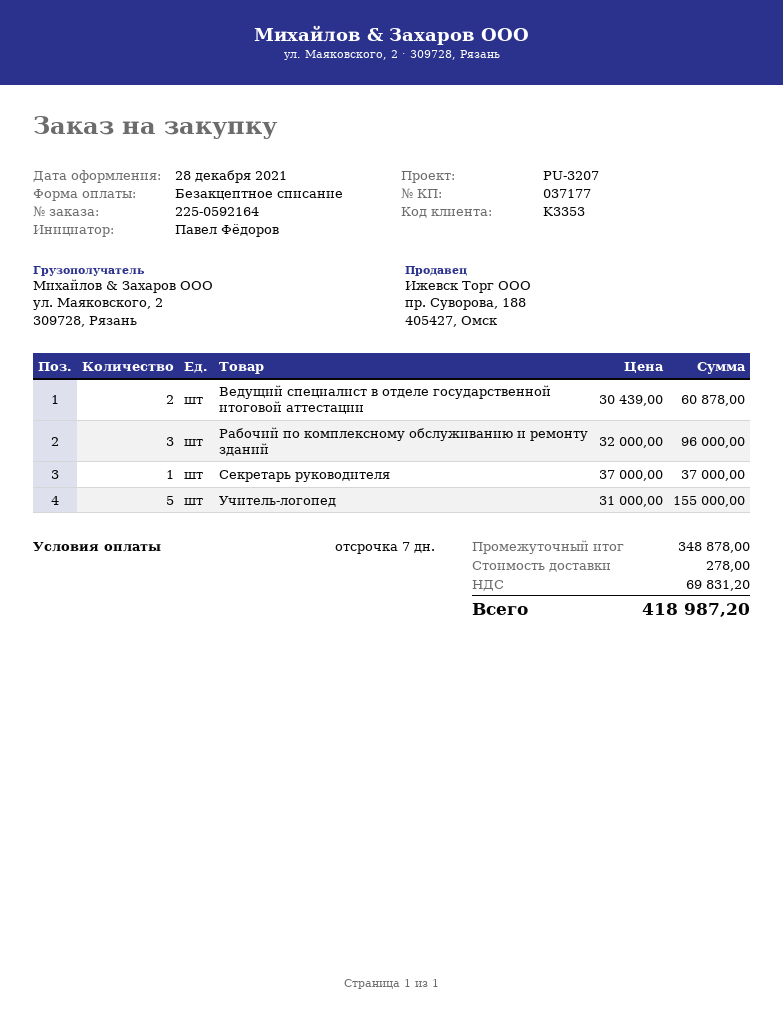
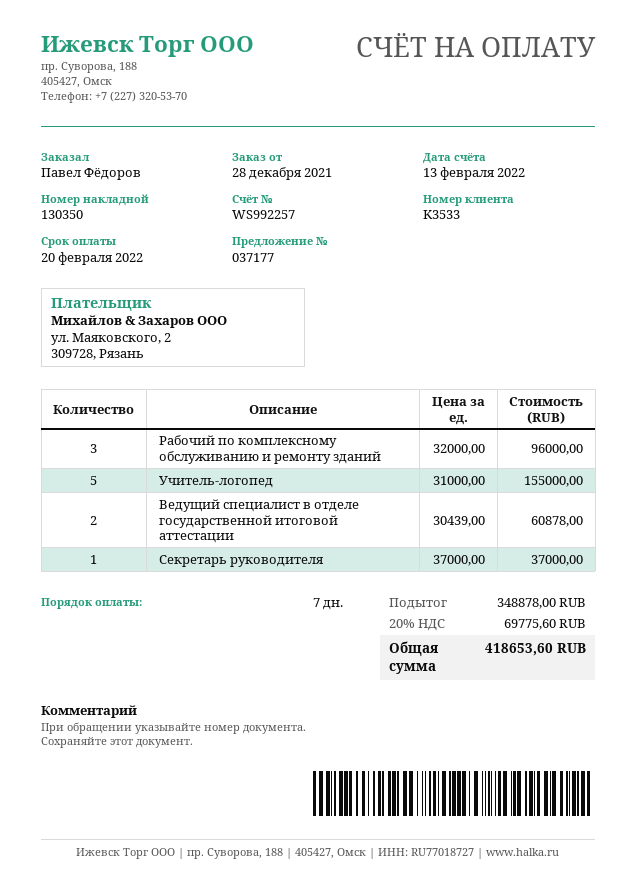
customer number: K3353 -> K3533
shipping: 278.00 -> none
tax: 69831.20 -> 69775.60
total: 418987.20 -> 418653.60

